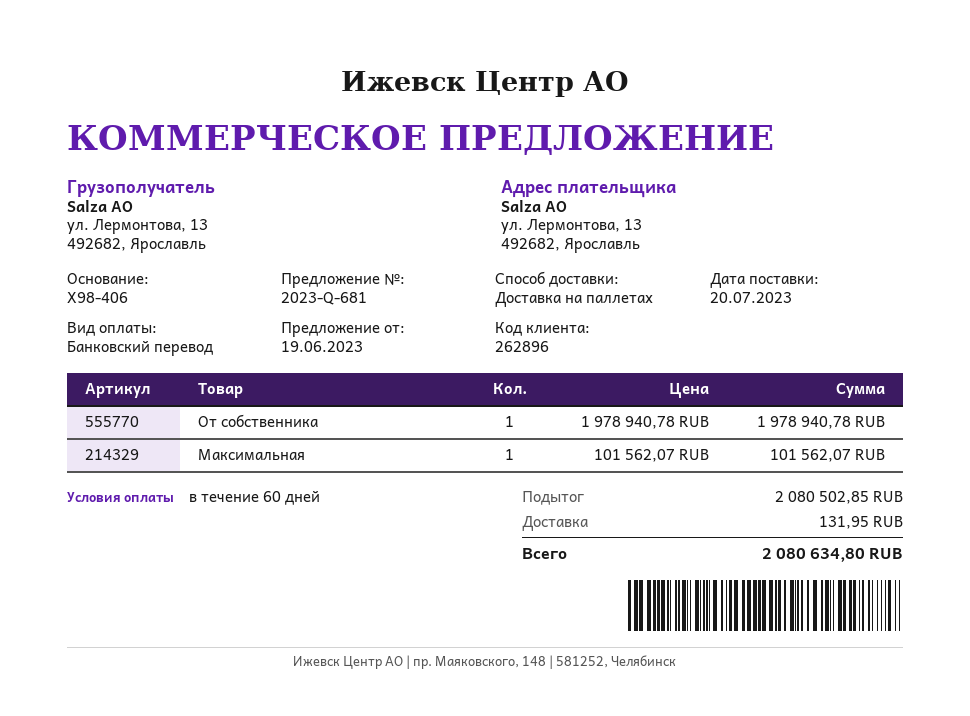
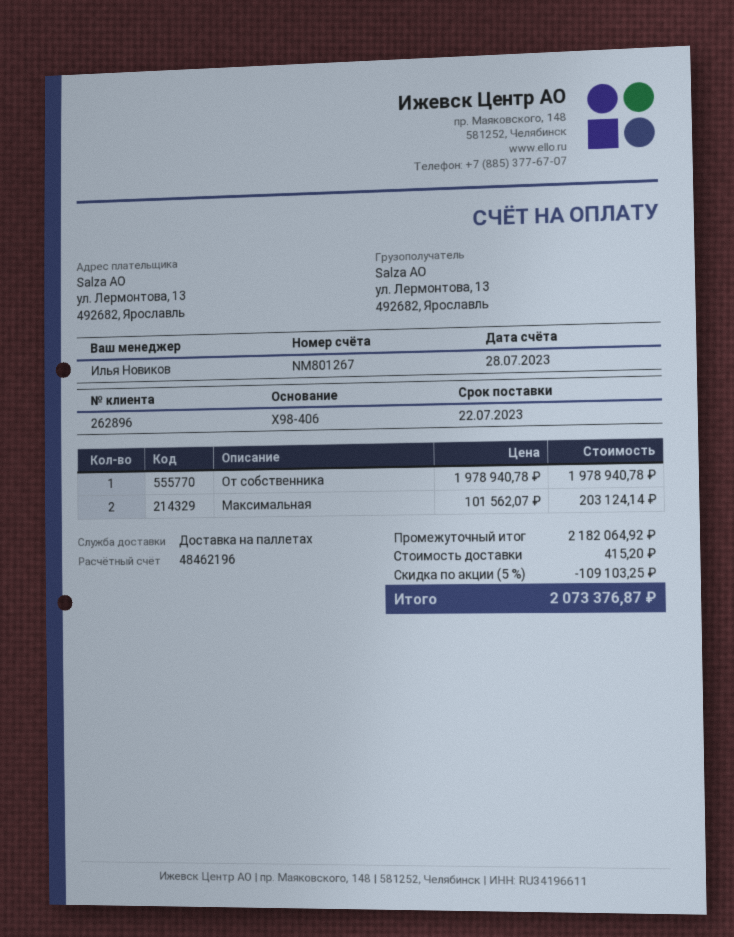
delivery date: 2023-07-20 -> 2023-07-22
Максимальная: 1 x 101562.07 = 101562.07 -> 2 x 101562.07 = 203124.14
subtotal: 2080502.85 -> 2182064.92
discount: none -> 5% = 109103.25
shipping: 131.95 -> 415.20
total: 2080634.80 -> 2073376.87

